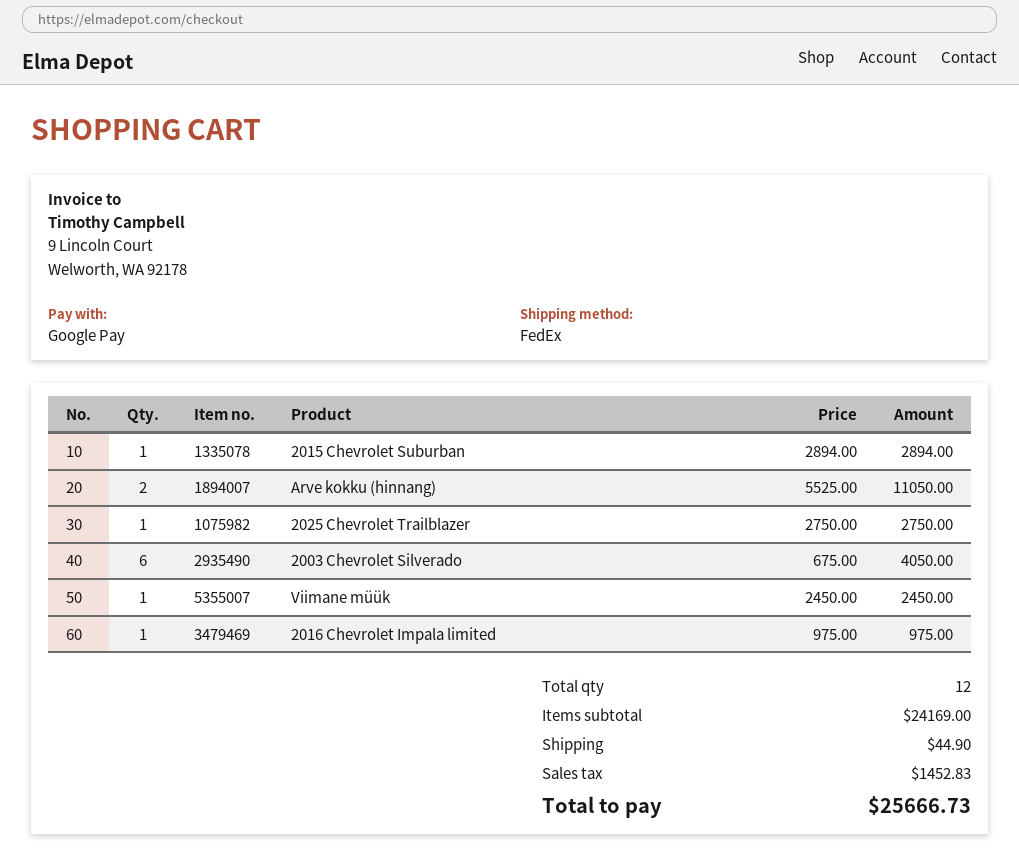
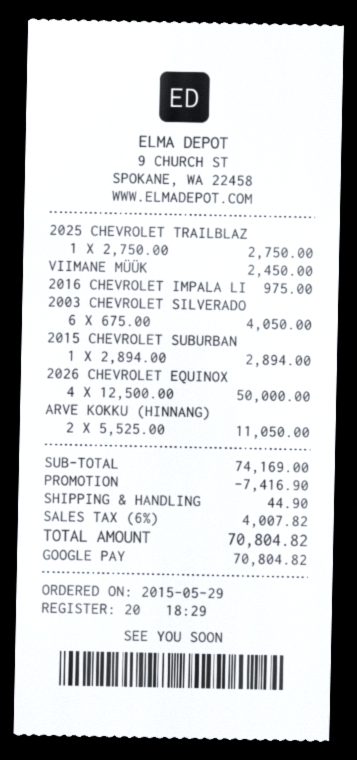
2026 CHEVROLET EQUINOX: none -> 4 x 12500.00 = 50000.00
subtotal: 24169.00 -> 74169.00
discount: none -> 7416.90
tax: 1452.83 -> 4007.82
total: 25666.73 -> 70804.82

